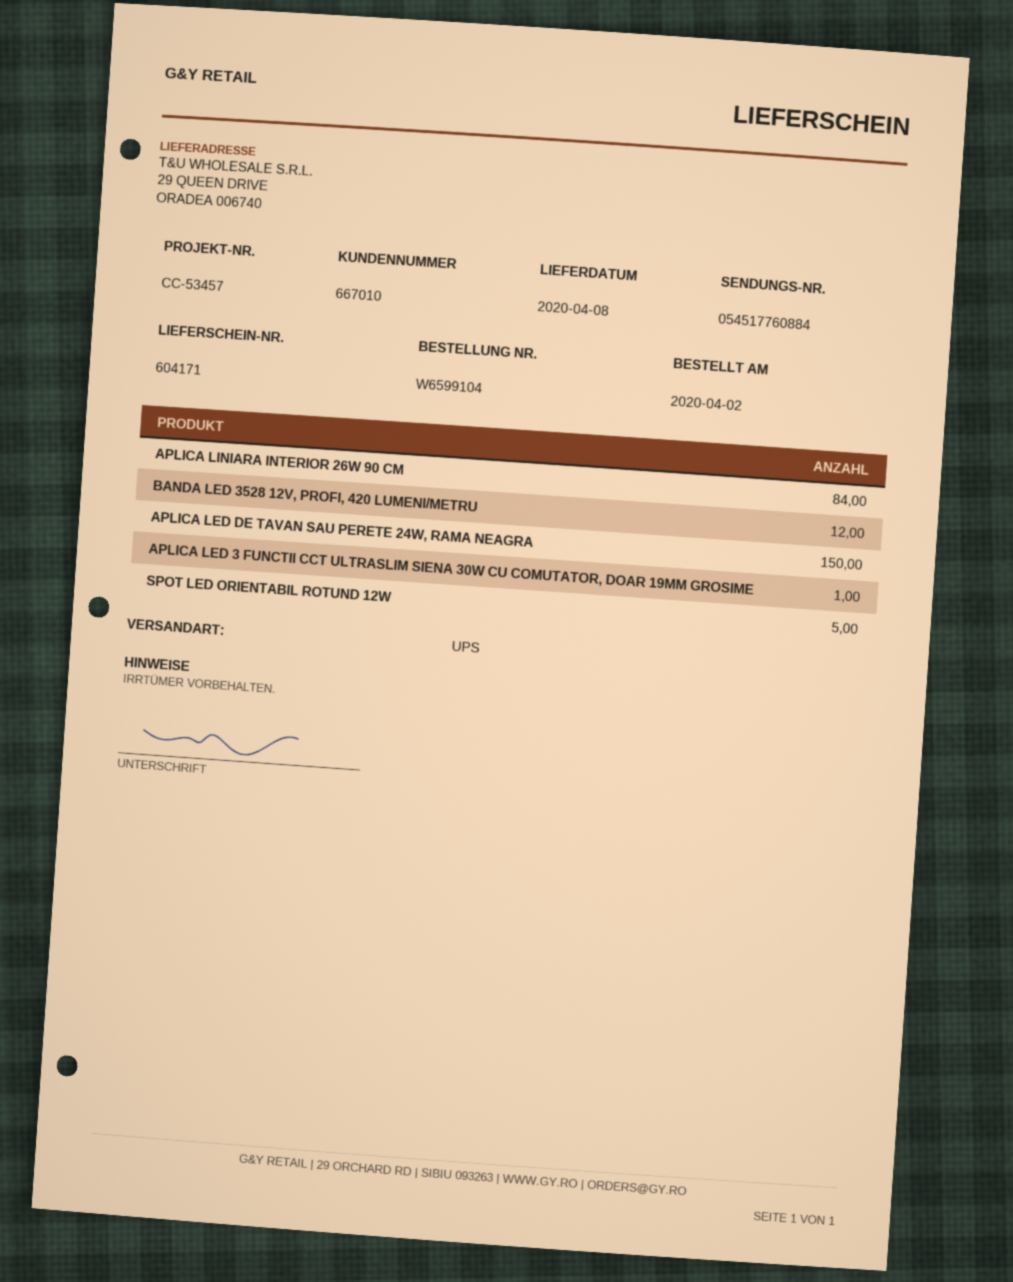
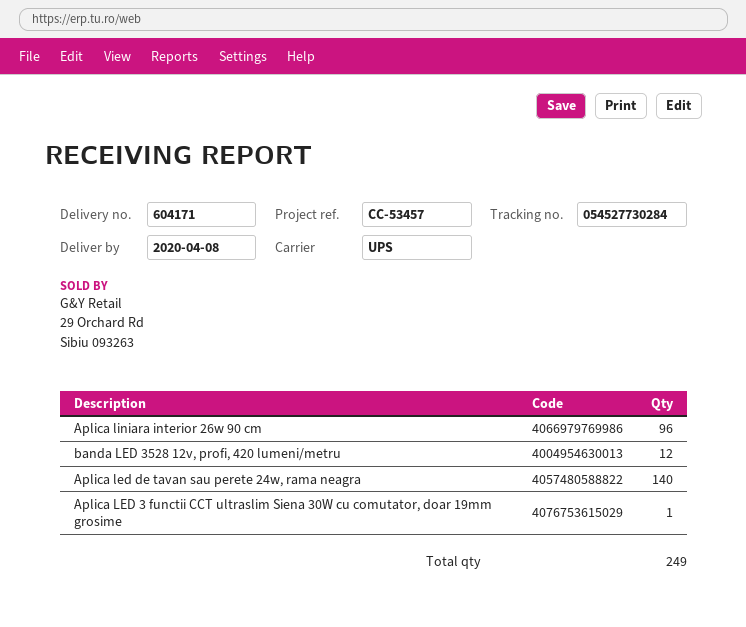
tracking number: 054517760884 -> 054527730284
APLICA LINIARA INTERIOR 26W 90 CM: 84 -> 96
APLICA LED DE TAVAN SAU PERETE 24W, RAMA NEAGRA: 150 -> 140
SPOT LED ORIENTABIL ROTUND 12W: 5 -> none

